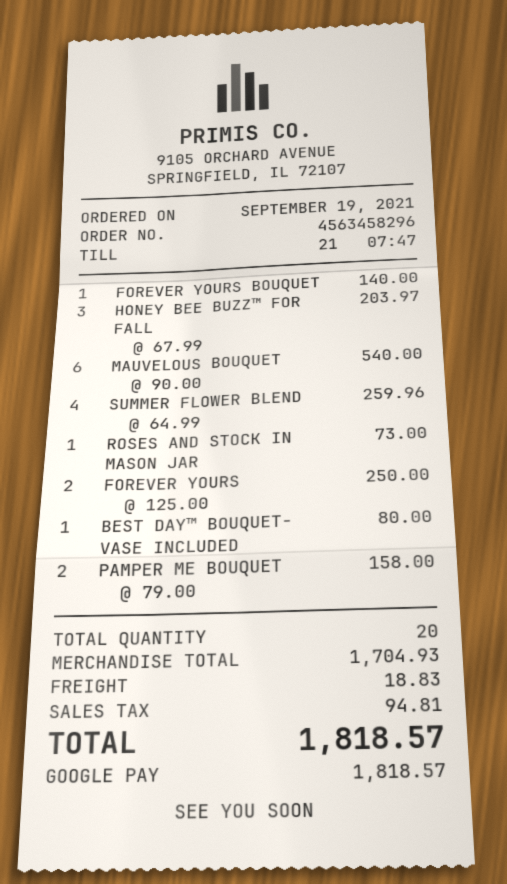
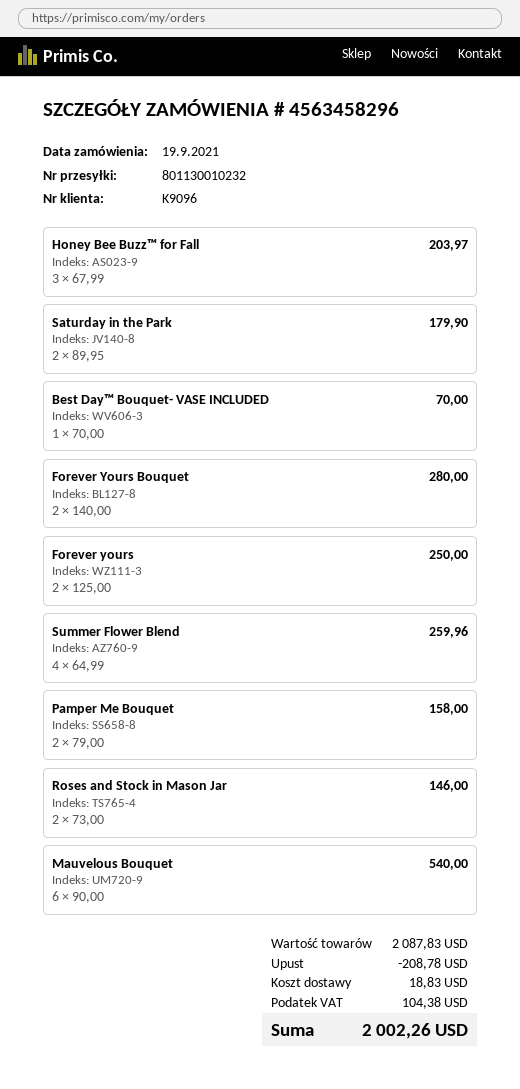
FOREVER YOURS BOUQUET: 1 x 140.00 = 140.00 -> 2 x 140.00 = 280.00
ROSES AND STOCK IN MASON JAR: 1 x 73.00 = 73.00 -> 2 x 73.00 = 146.00
BEST DAY™ BOUQUET- VASE INCLUDED: 1 x 80.00 = 80.00 -> 1 x 70.00 = 70.00
Saturday in the Park: none -> 2 x 89.95 = 179.90
subtotal: 1704.93 -> 2087.83
discount: none -> 208.78
tax: 94.81 -> 104.38
total: 1818.57 -> 2002.26

